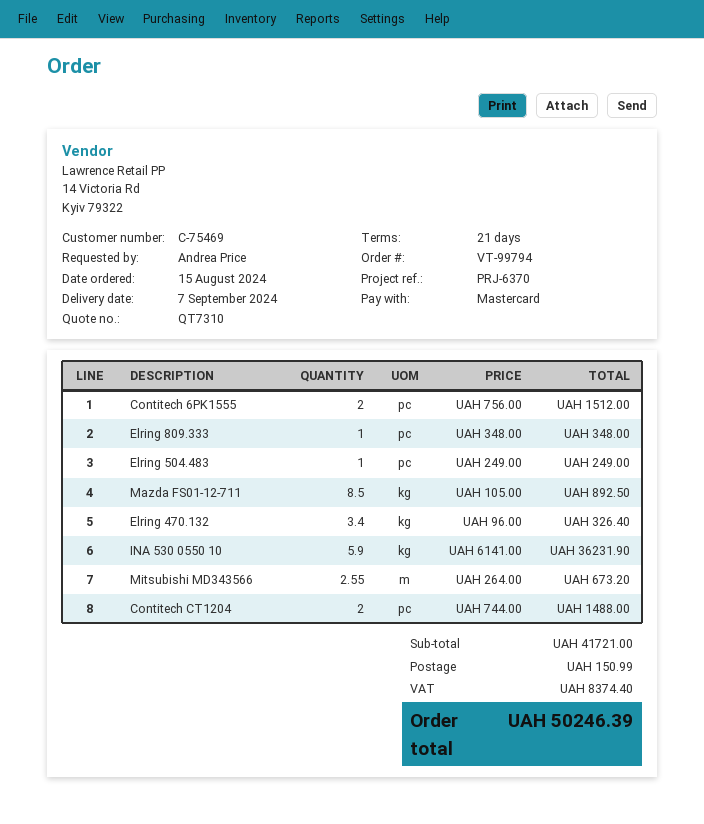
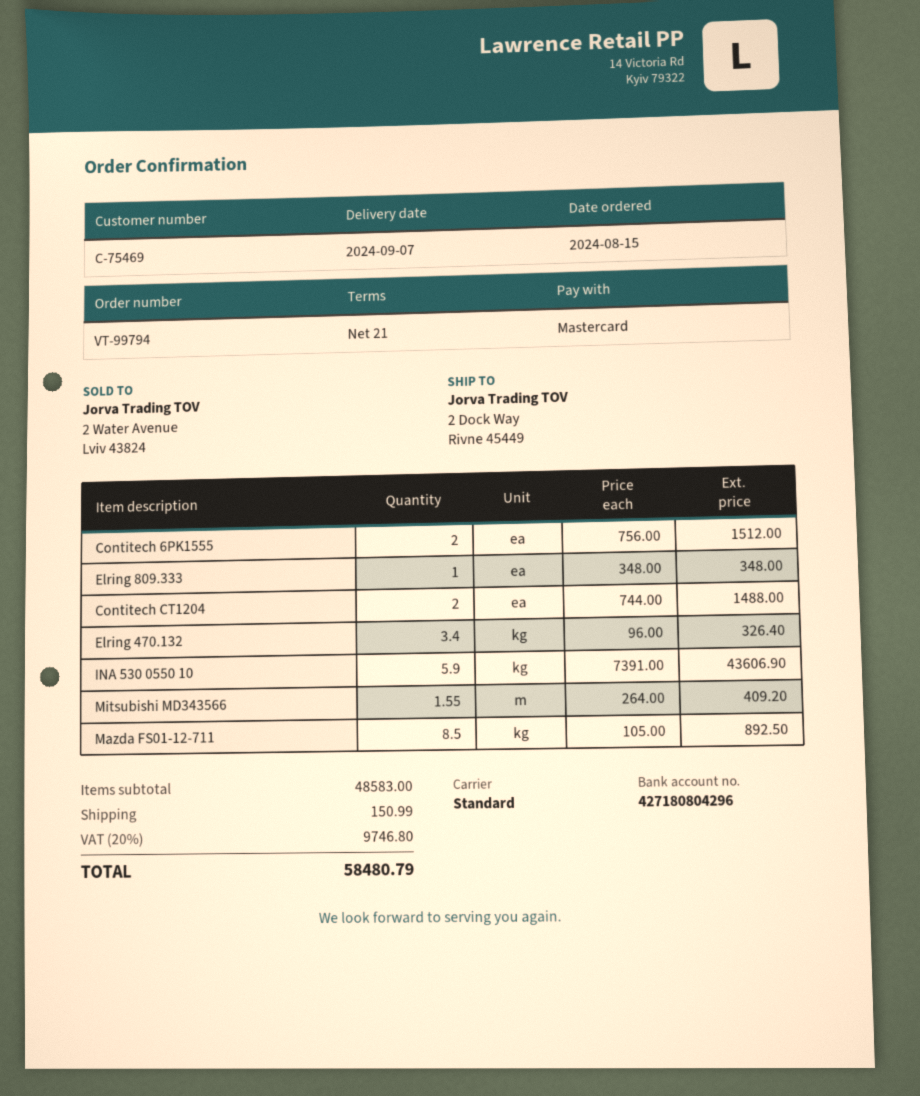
Elring 504.483: 1 x 249.00 = 249.00 -> none
INA 530 0550 10: 5.9 x 6141.00 = 36231.90 -> 5.9 x 7391.00 = 43606.90
Mitsubishi MD343566: 2.55 x 264.00 = 673.20 -> 1.55 x 264.00 = 409.20
subtotal: 41721.00 -> 48583.00
tax: 8374.40 -> 9746.80
total: 50246.39 -> 58480.79

